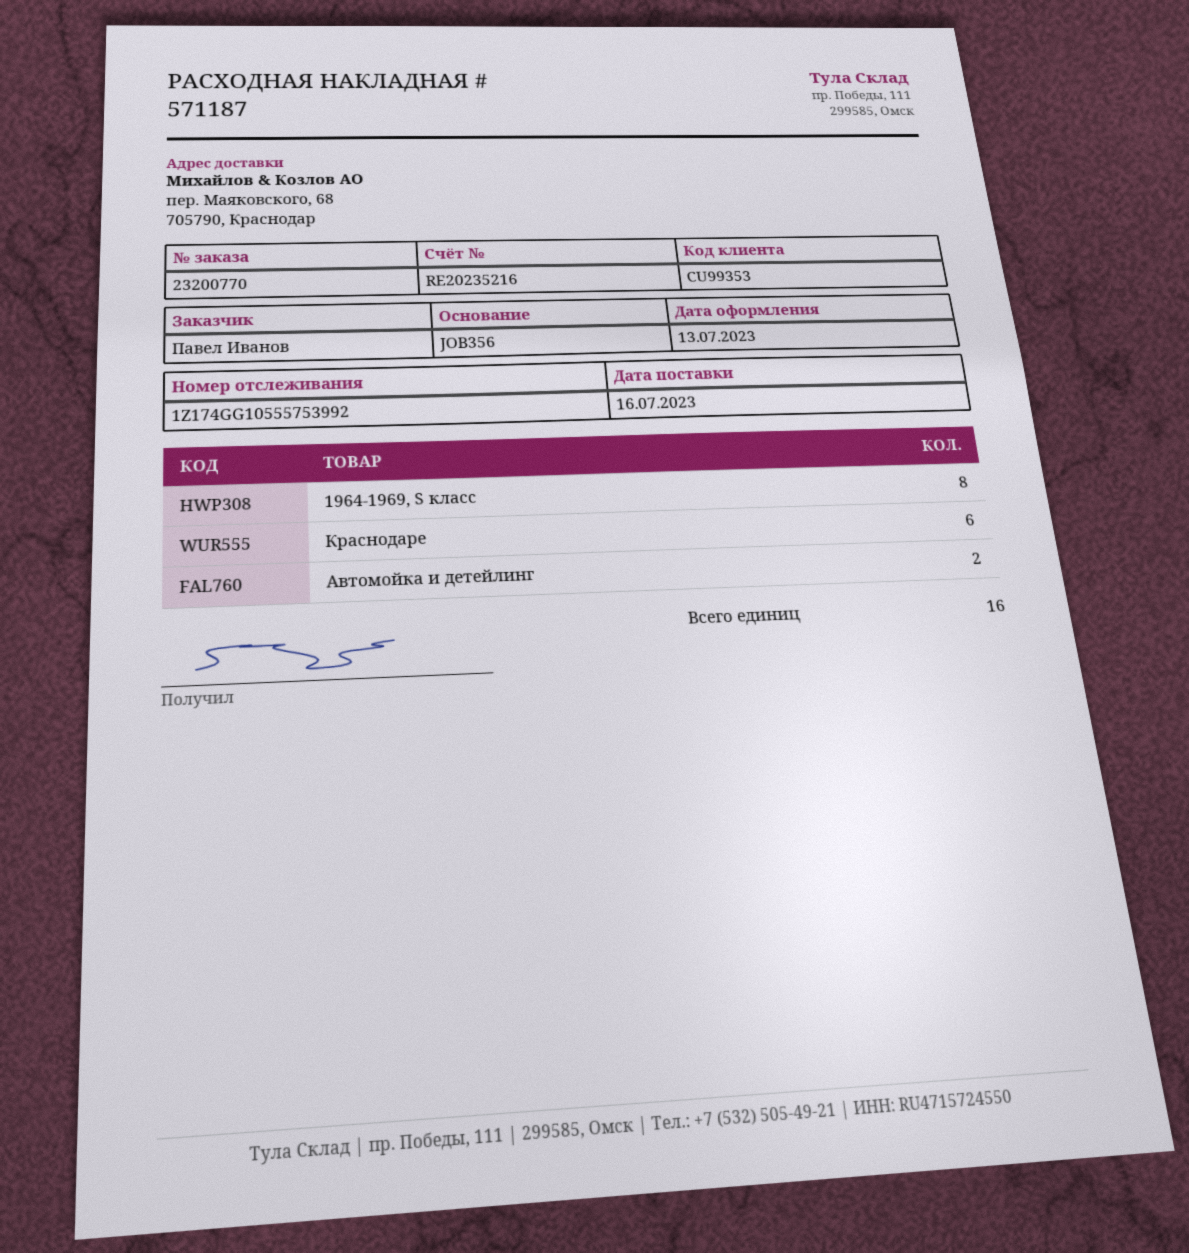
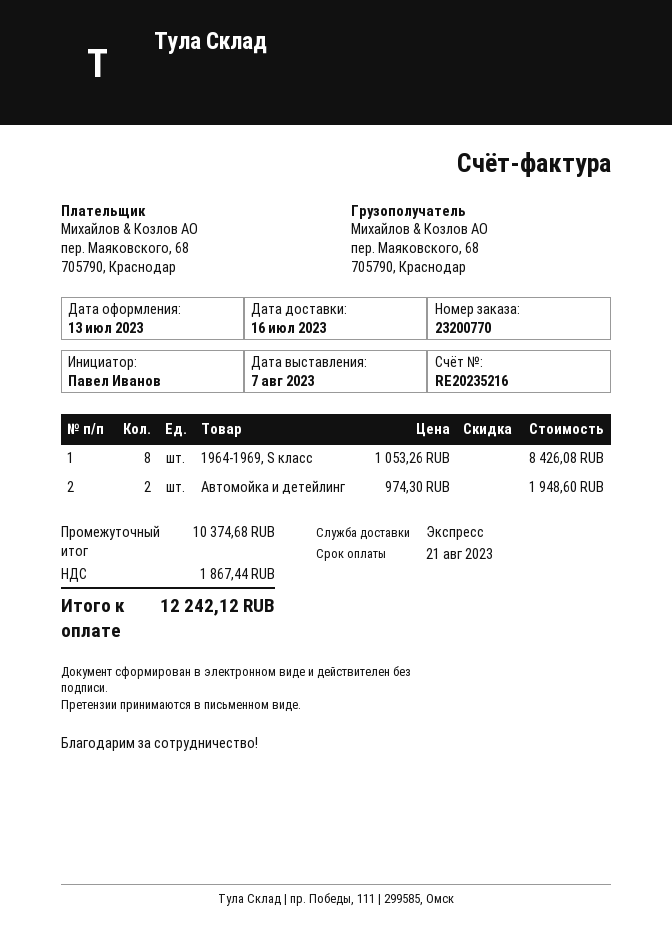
Краснодаре: 6 -> none

